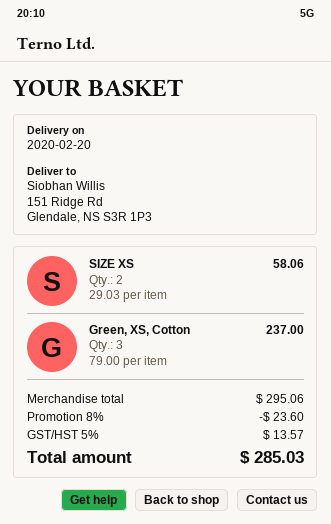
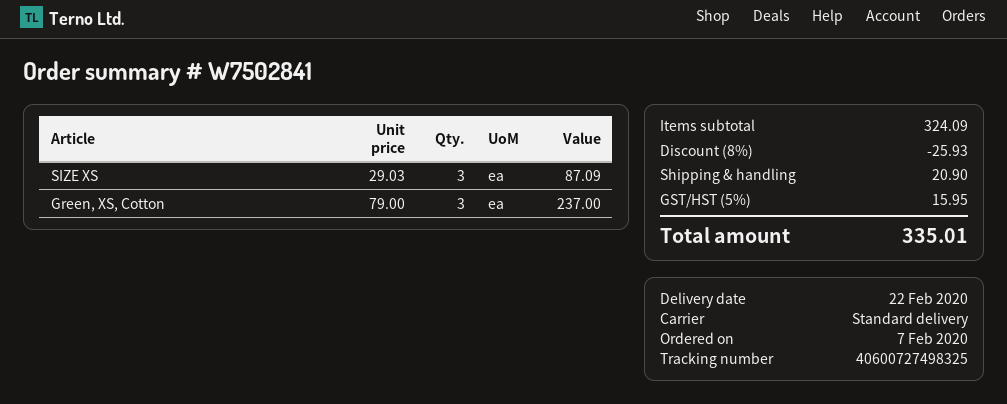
delivery date: 2020-02-20 -> 2020-02-22
SIZE XS: 2 x 29.03 = 58.06 -> 3 x 29.03 = 87.09
subtotal: 295.06 -> 324.09
discount: 8% = 23.60 -> 8% = 25.93
shipping: none -> 20.90
tax: 5% = 13.57 -> 5% = 15.95
total: 285.03 -> 335.01

